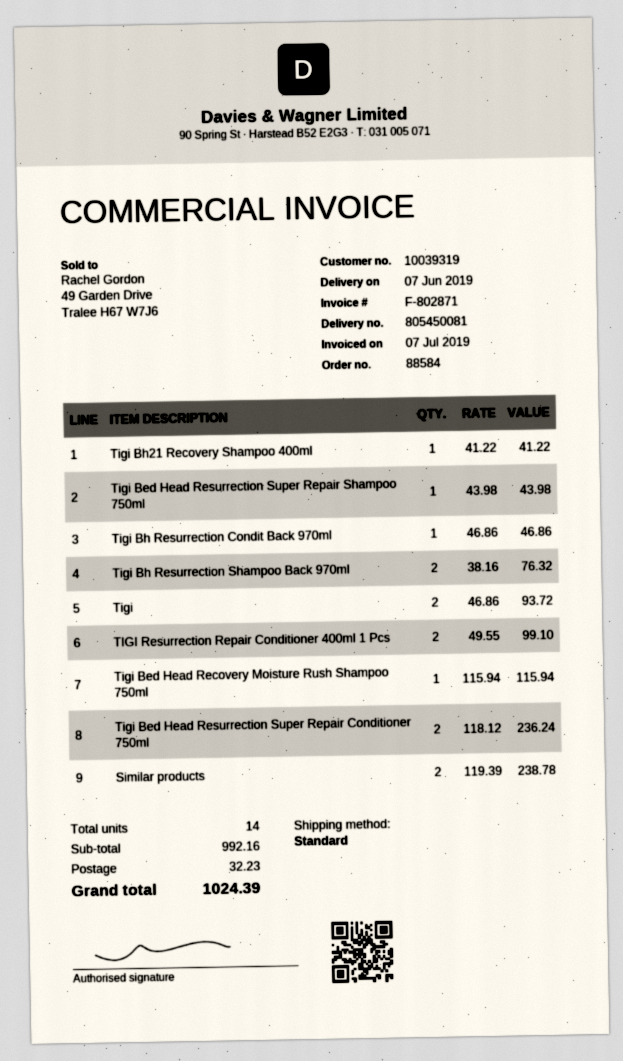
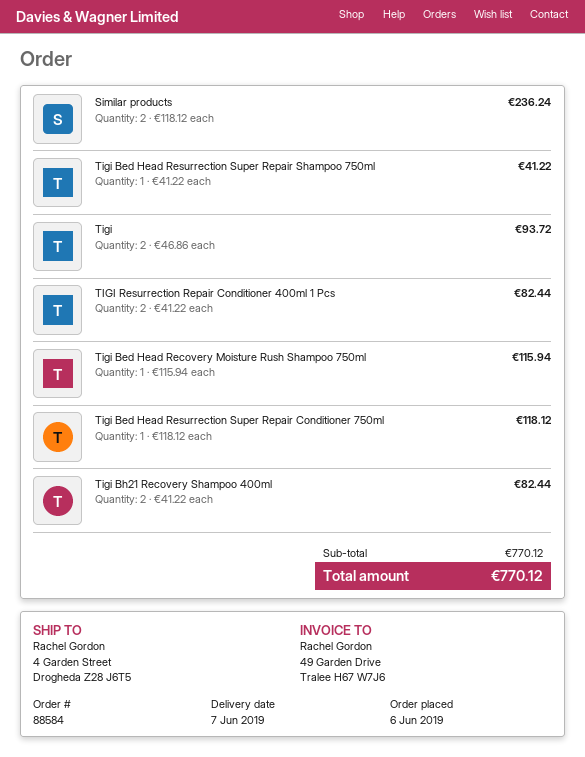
Tigi Bh21 Recovery Shampoo 400ml: 1 x 41.22 = 41.22 -> 2 x 41.22 = 82.44
Tigi Bed Head Resurrection Super Repair Shampoo 750ml: 1 x 43.98 = 43.98 -> 1 x 41.22 = 41.22
Tigi Bh Resurrection Condit Back 970ml: 1 x 46.86 = 46.86 -> none
Tigi Bh Resurrection Shampoo Back 970ml: 2 x 38.16 = 76.32 -> none
TIGI Resurrection Repair Conditioner 400ml 1 Pcs: 2 x 49.55 = 99.10 -> 2 x 41.22 = 82.44
Tigi Bed Head Resurrection Super Repair Conditioner 750ml: 2 x 118.12 = 236.24 -> 1 x 118.12 = 118.12
Similar products: 2 x 119.39 = 238.78 -> 2 x 118.12 = 236.24
subtotal: 992.16 -> 770.12
shipping: 32.23 -> none
total: 1024.39 -> 770.12

